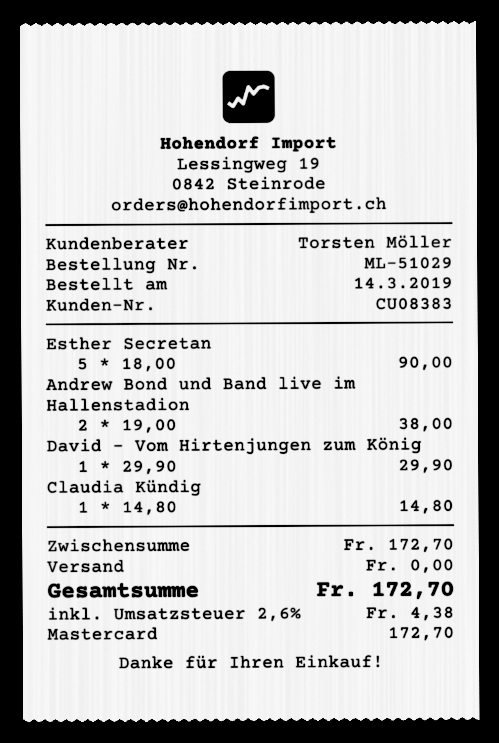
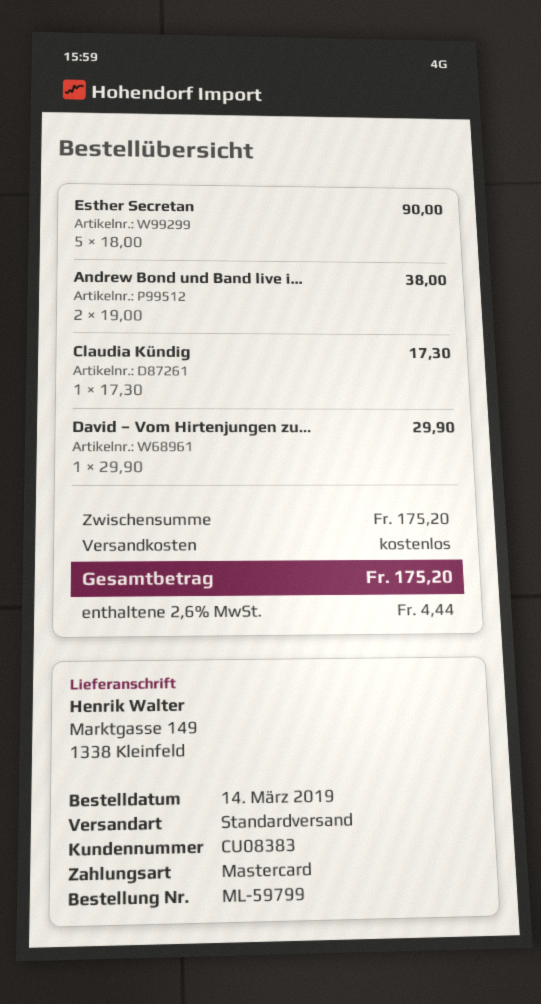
order number: ML-51029 -> ML-59799
Claudia Kündig: 1 x 14.80 = 14.80 -> 1 x 17.30 = 17.30
subtotal: 172.70 -> 175.20
tax: 2.6% = 4.38 -> 2.6% = 4.44
total: 172.70 -> 175.20

